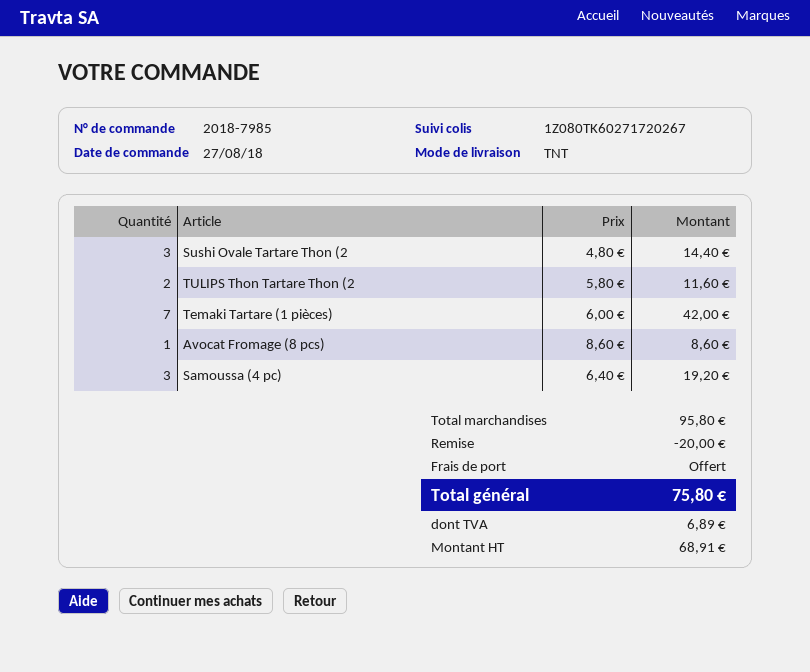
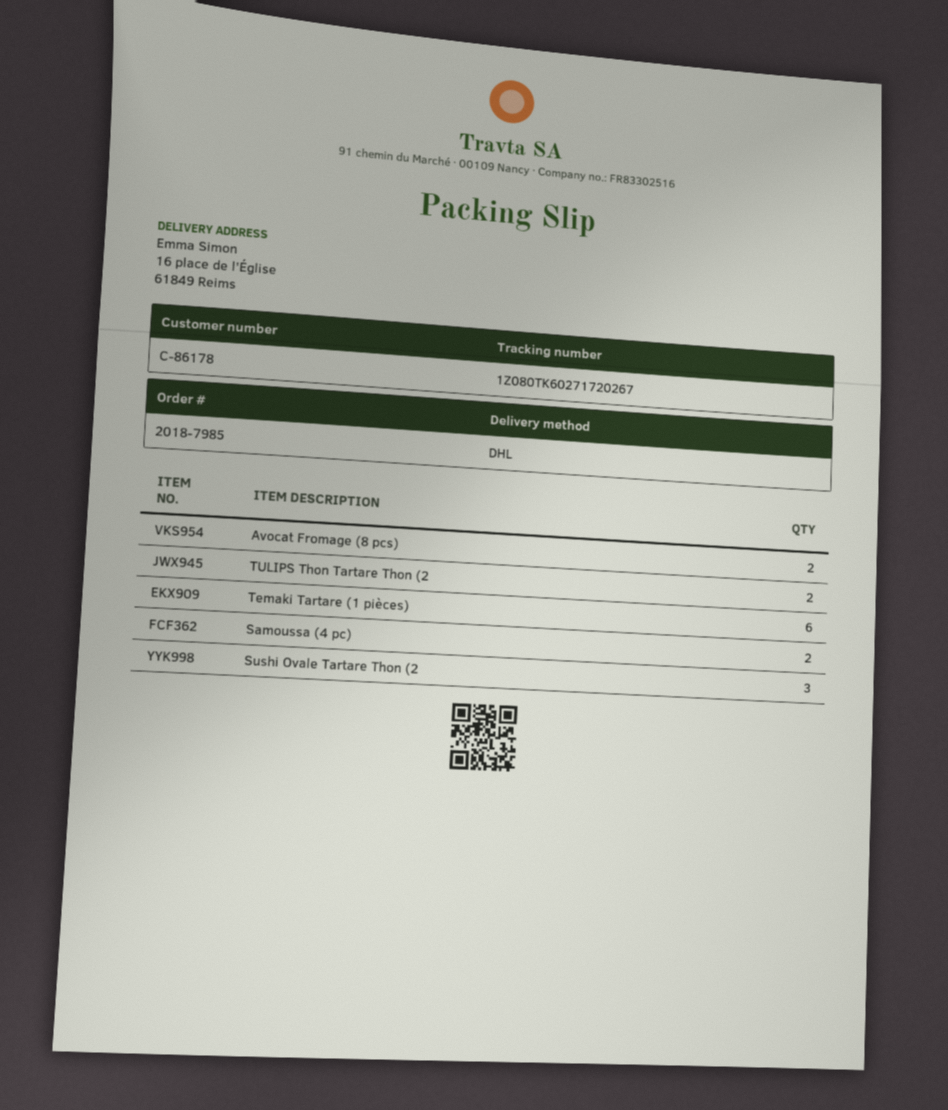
shipping method: TNT -> DHL
Temaki Tartare (1 pièces): 7 -> 6
Avocat Fromage (8 pcs): 1 -> 2
Samoussa (4 pc): 3 -> 2

